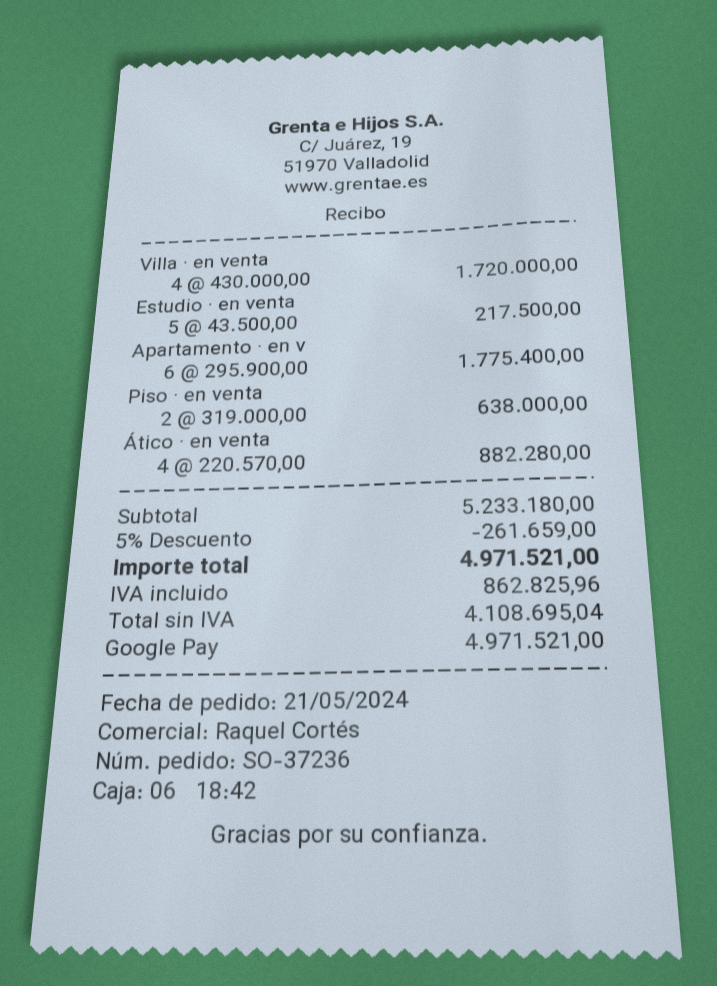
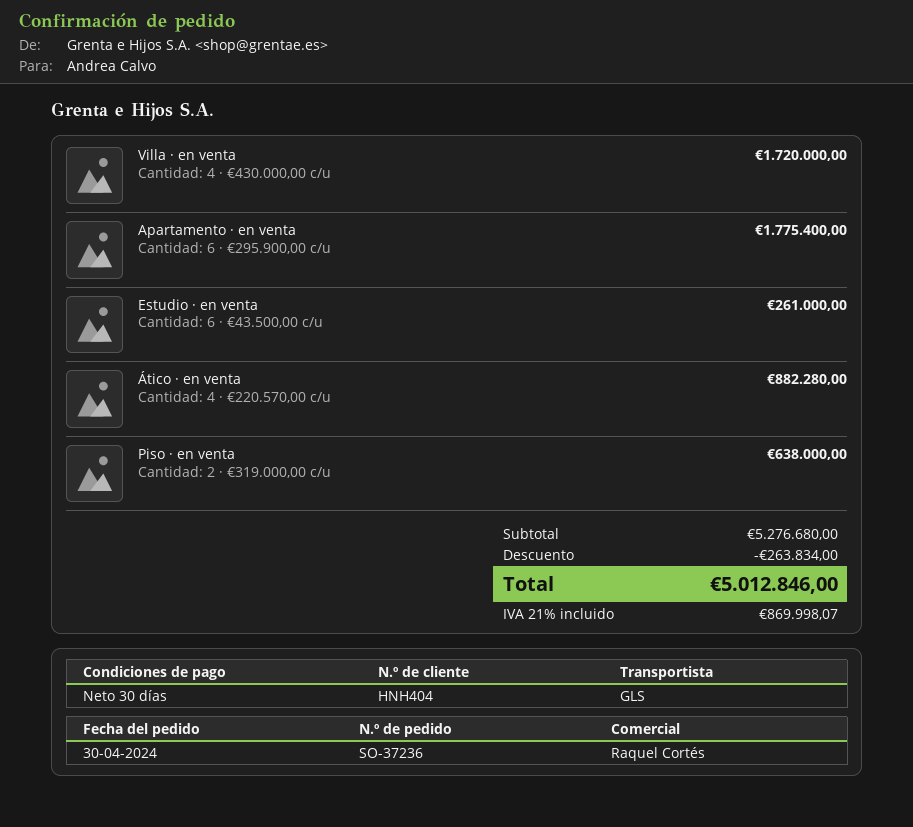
order date: 2024-05-21 -> 2024-04-30
Estudio · en venta: 5 x 43500.00 = 217500.00 -> 6 x 43500.00 = 261000.00
subtotal: 5233180.00 -> 5276680.00
discount: 261659.00 -> 263834.00
tax: 862825.96 -> 869998.07
total: 4971521.00 -> 5012846.00

